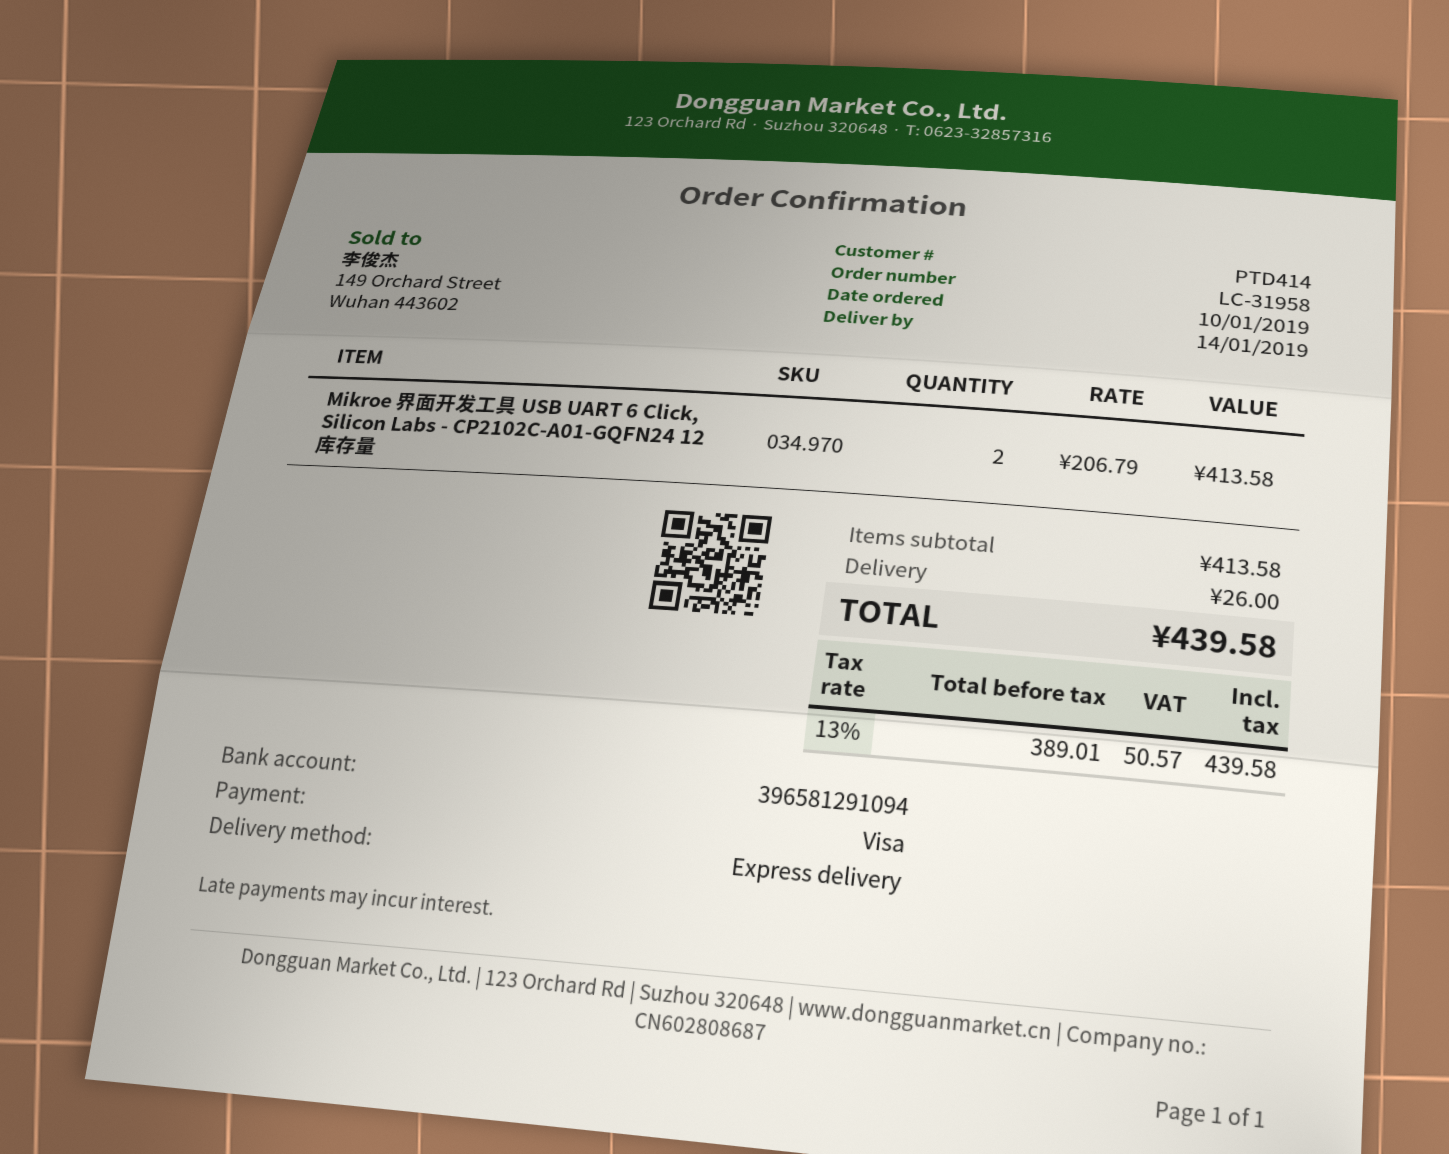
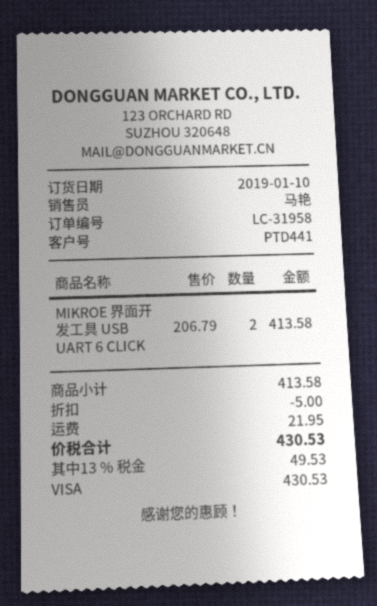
customer number: PTD414 -> PTD441
discount: none -> 5.00
shipping: 26.00 -> 21.95
tax: 13% = 50.57 -> 13% = 49.53
total: 439.58 -> 430.53

